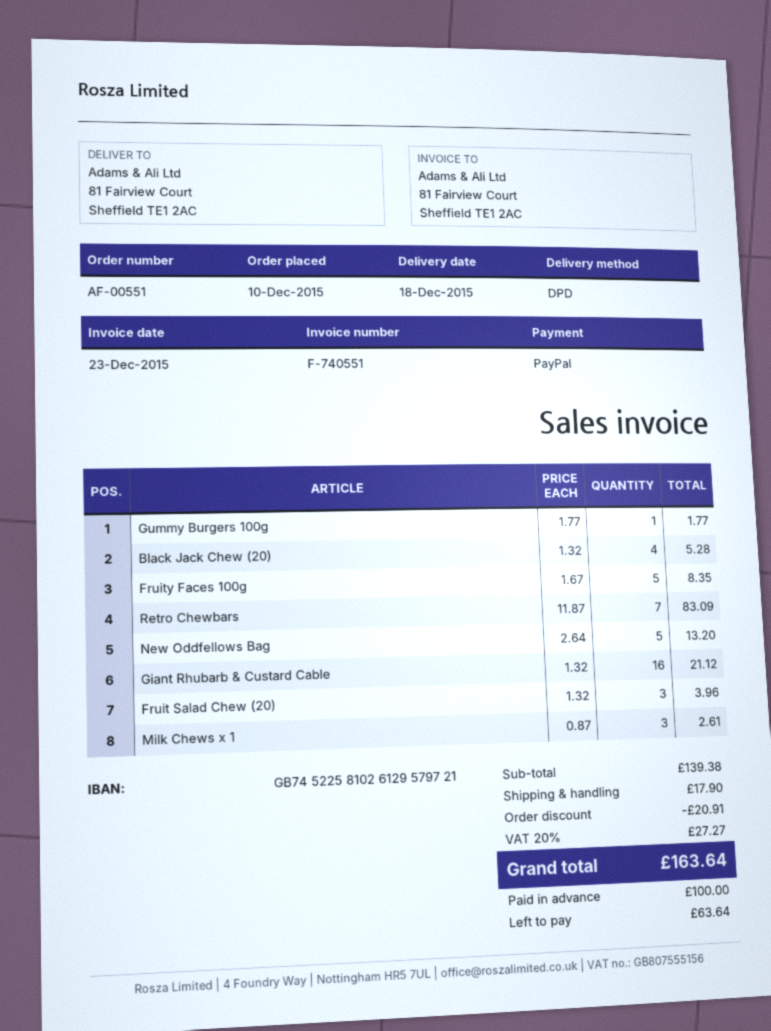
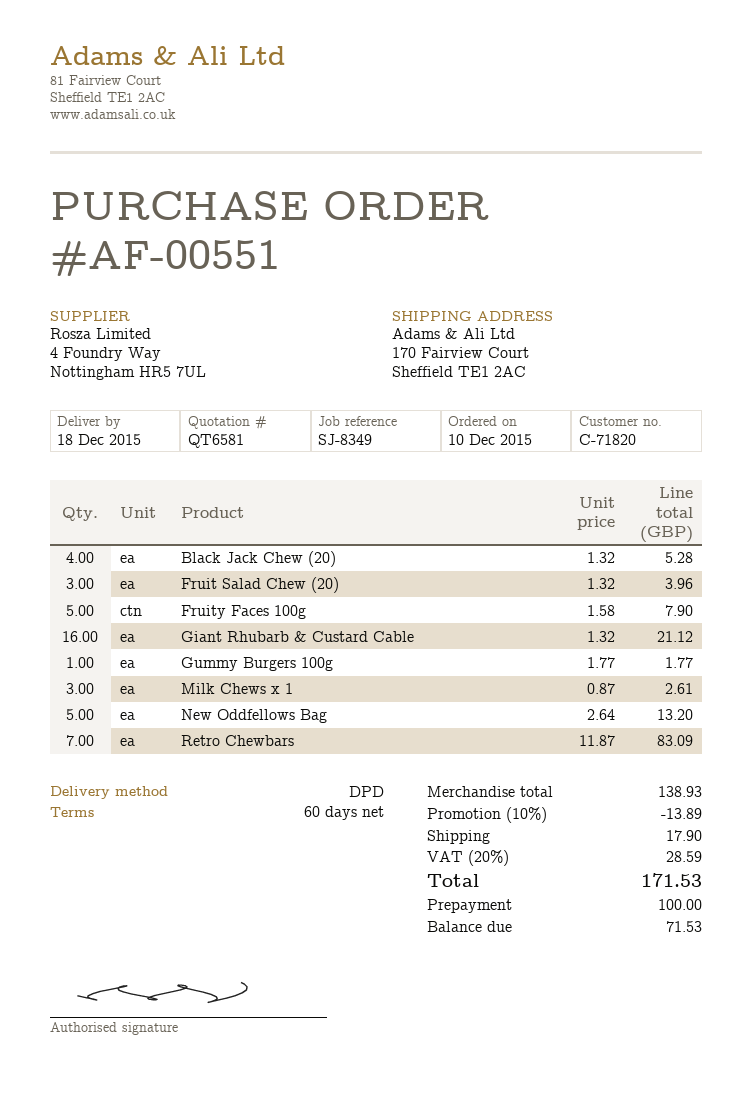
ship to: 81 Fairview Court, Sheffield TE1 2AC -> 170 Fairview Court, Sheffield TE1 2AC
Fruity Faces 100g: 5 x 1.67 = 8.35 -> 5 x 1.58 = 7.90
subtotal: 139.38 -> 138.93
discount: 20.91 -> 13.89
tax: 20% = 27.27 -> 20% = 28.59
total: 163.64 -> 171.53
balance: 63.64 -> 71.53

